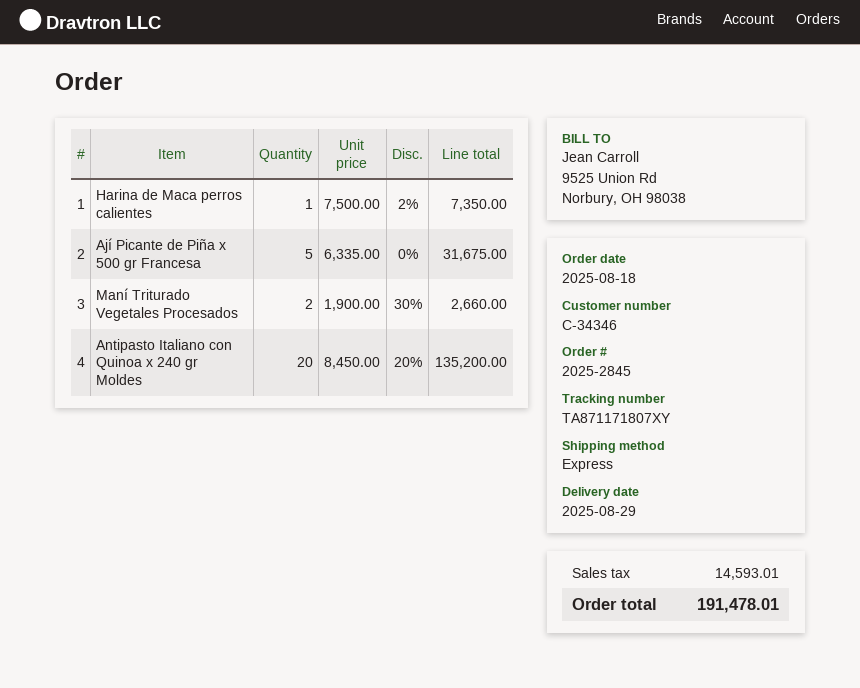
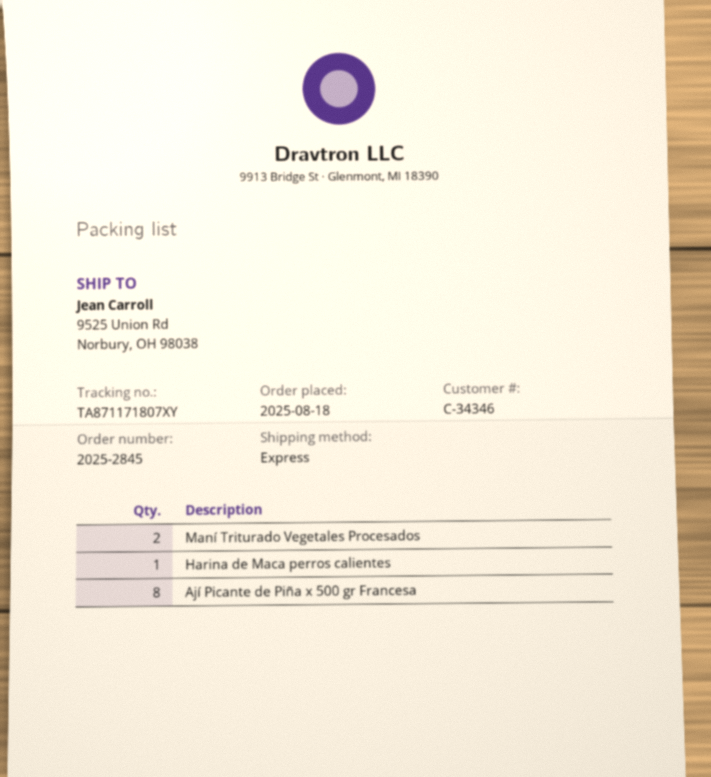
Ají Picante de Piña x 500 gr Francesa: 5 -> 8
Antipasto Italiano con Quinoa x 240 gr Moldes: 20 -> none

